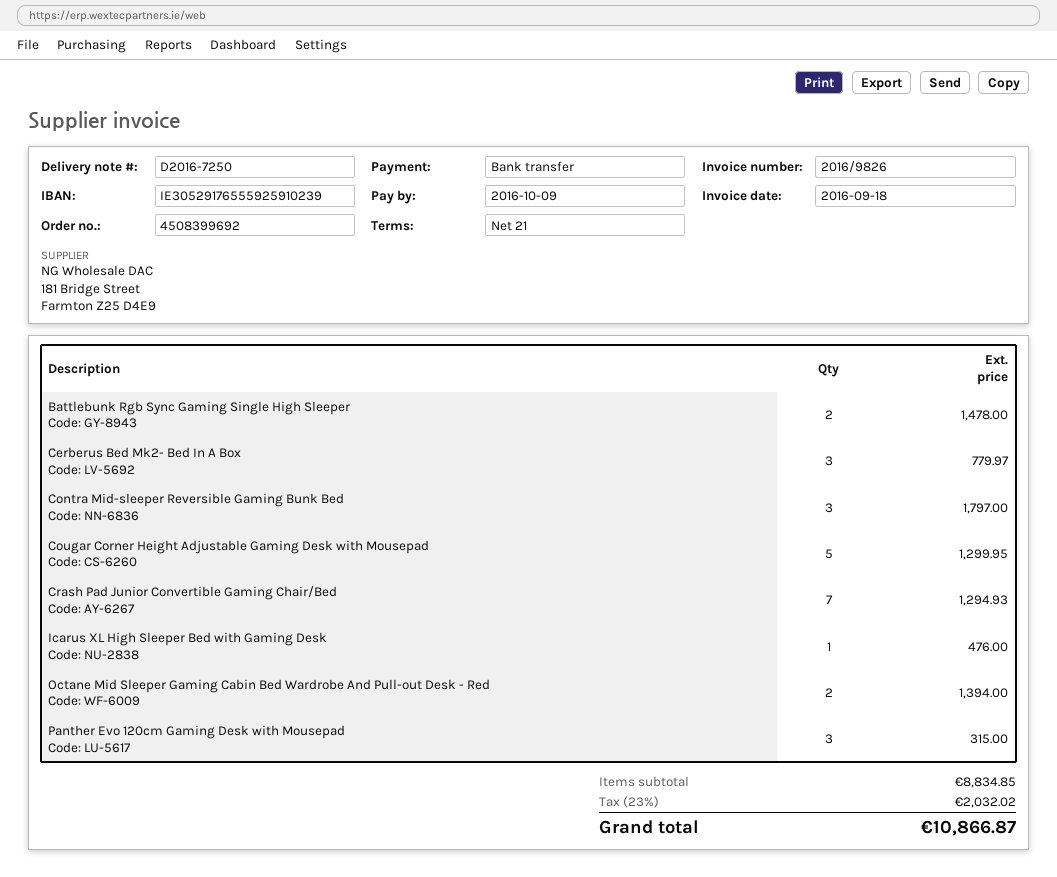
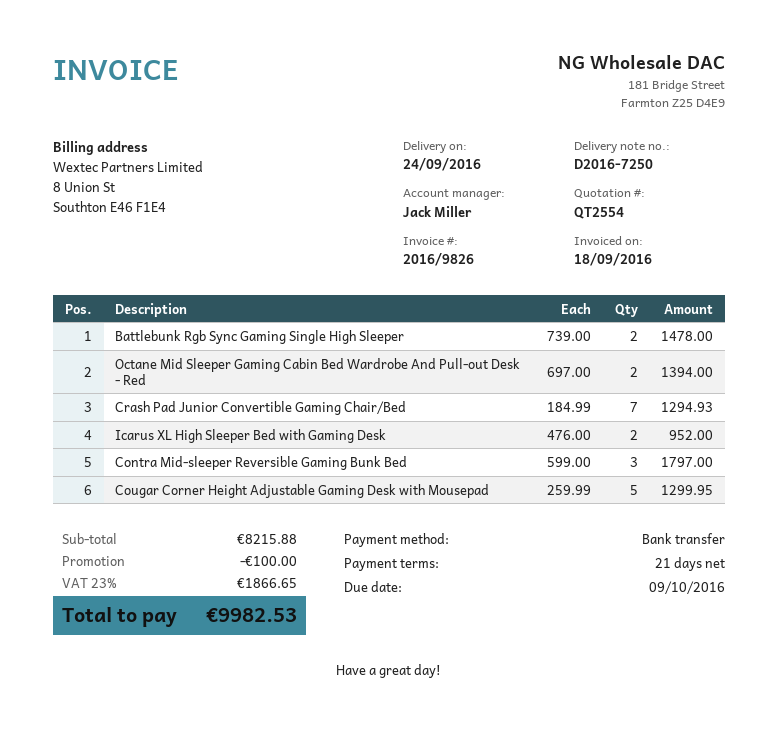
Cerberus Bed Mk2- Bed In A Box: 3 for 779.97 -> none
Icarus XL High Sleeper Bed with Gaming Desk: 1 for 476.00 -> 2 for 952.00
Panther Evo 120cm Gaming Desk with Mousepad: 3 for 315.00 -> none
subtotal: 8834.85 -> 8215.88
discount: none -> 100.00
tax: 23% = 2032.02 -> 23% = 1866.65
total: 10866.87 -> 9982.53

